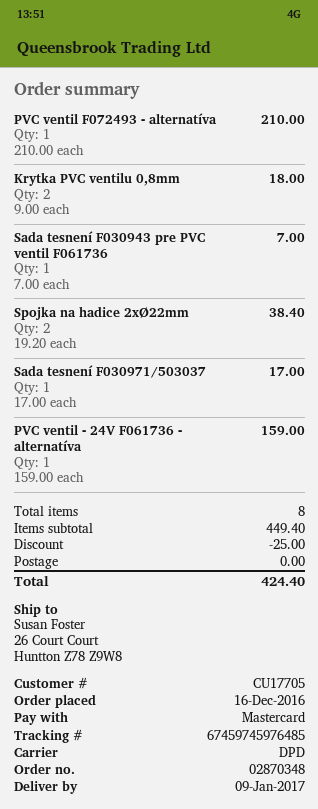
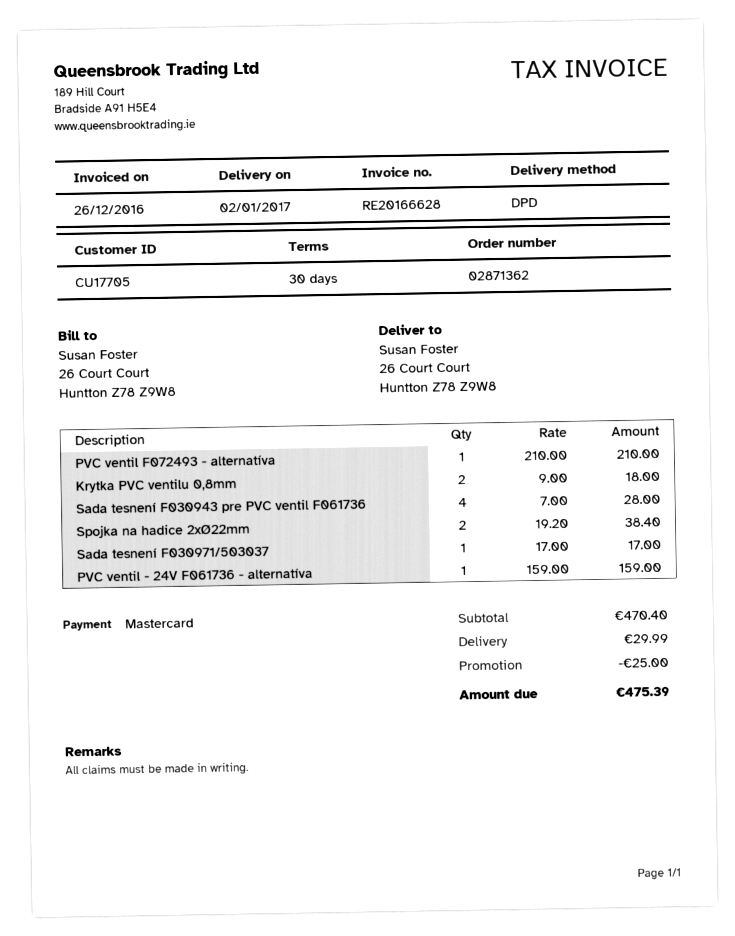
order number: 02870348 -> 02871362
delivery date: 2017-01-09 -> 2017-01-02
Sada tesnení F030943 pre PVC ventil F061736: 1 x 7.00 = 7.00 -> 4 x 7.00 = 28.00
subtotal: 449.40 -> 470.40
shipping: 0.00 -> 29.99
total: 424.40 -> 475.39

